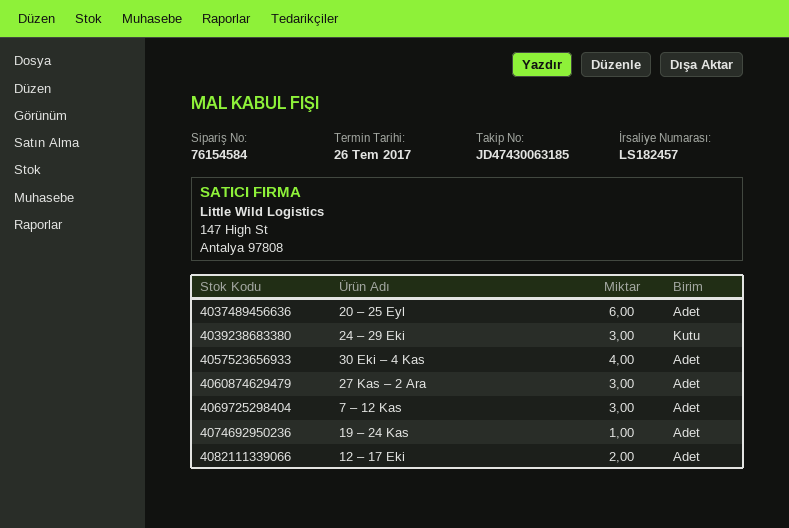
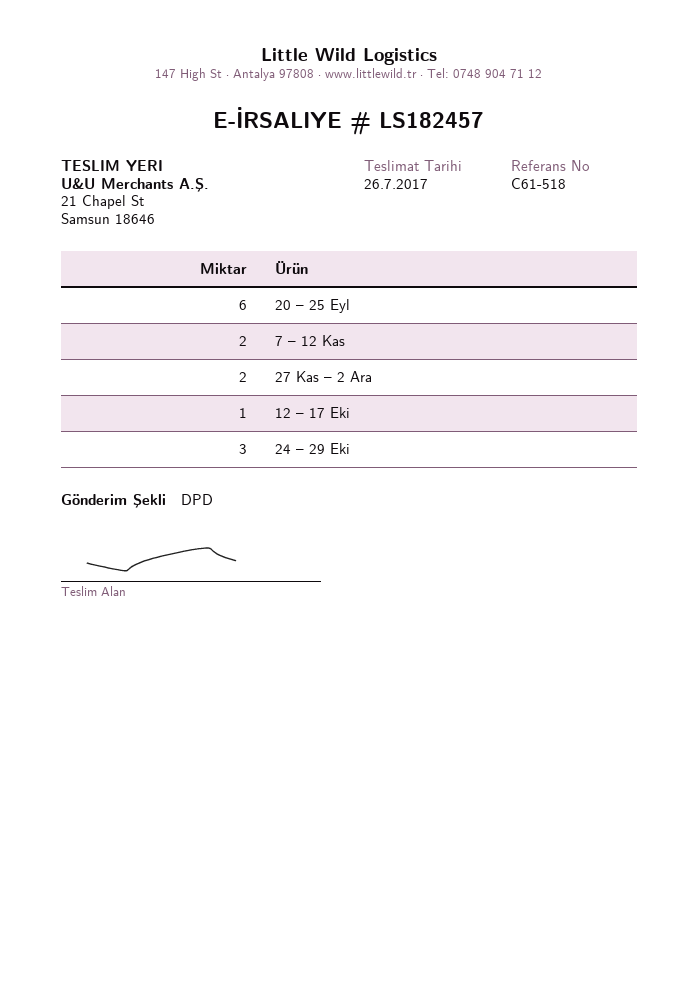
30 Eki – 4 Kas: 4 -> none
27 Kas – 2 Ara: 3 -> 2
7 – 12 Kas: 3 -> 2
19 – 24 Kas: 1 -> none
12 – 17 Eki: 2 -> 1

